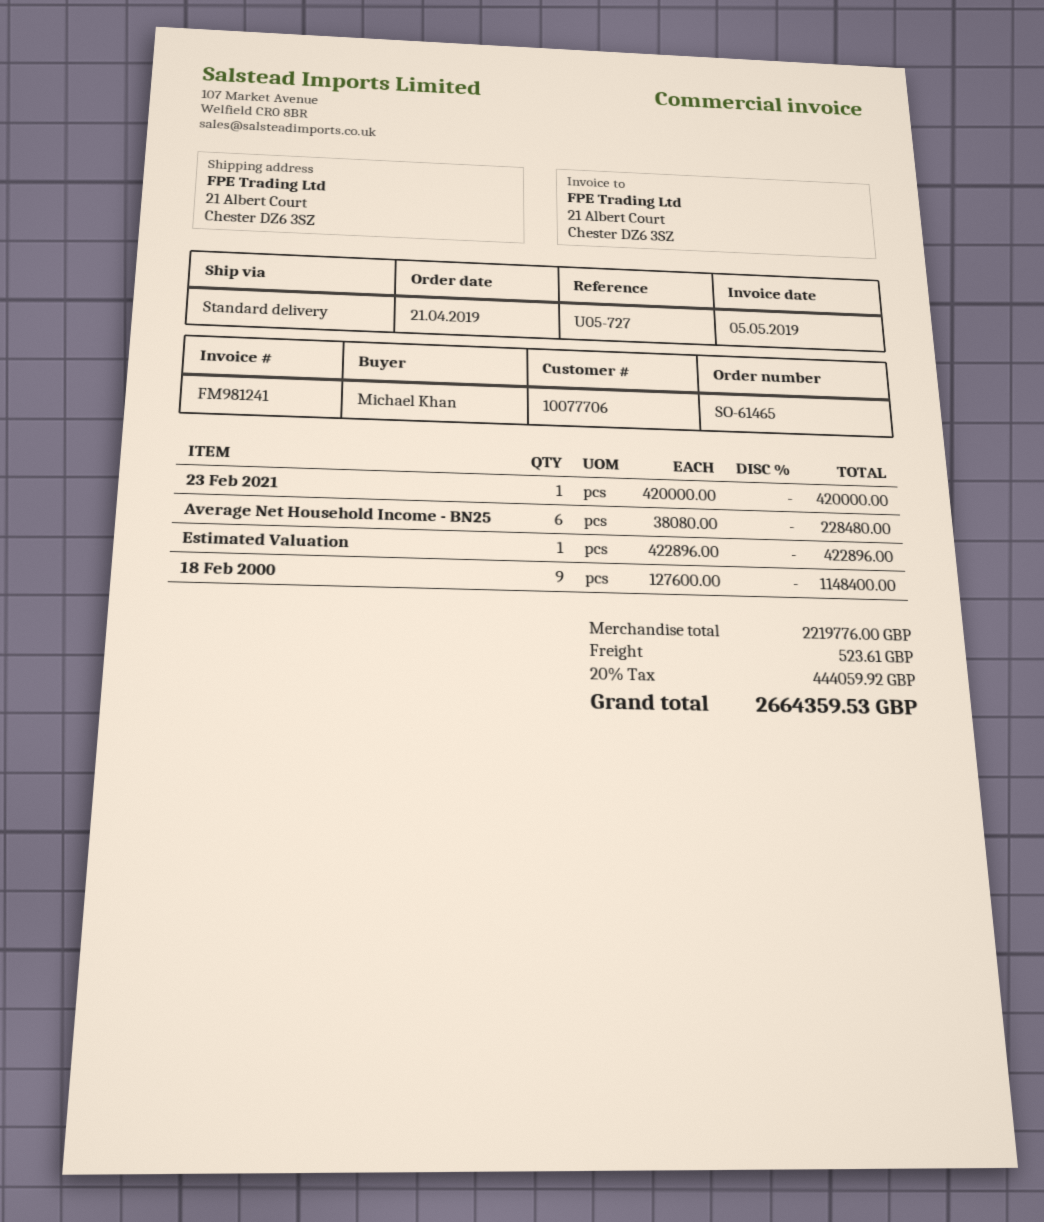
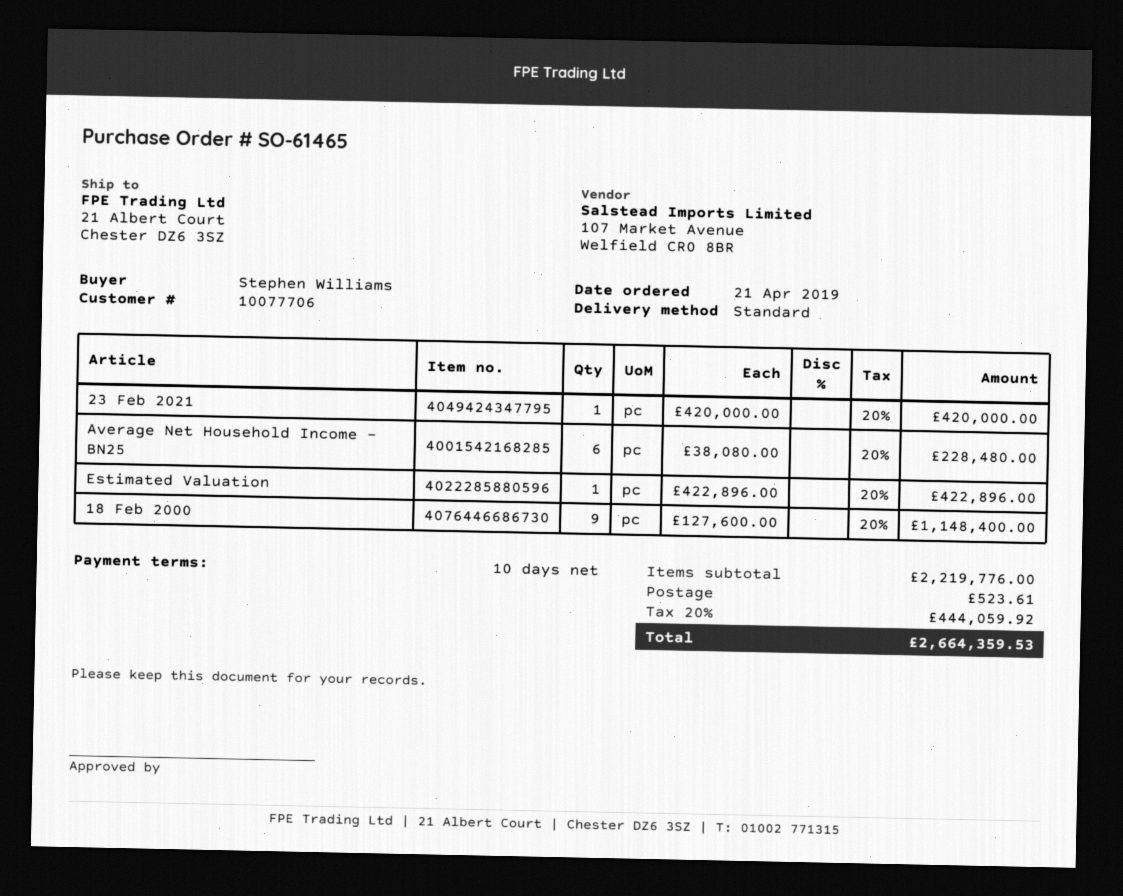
ordered by: Michael Khan -> Stephen Williams

